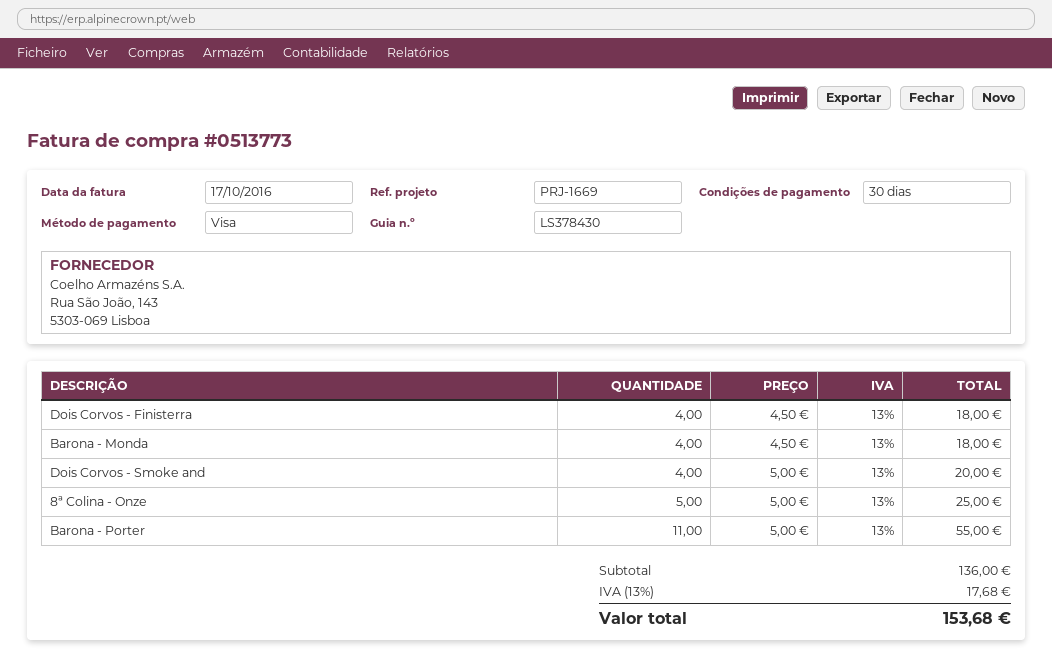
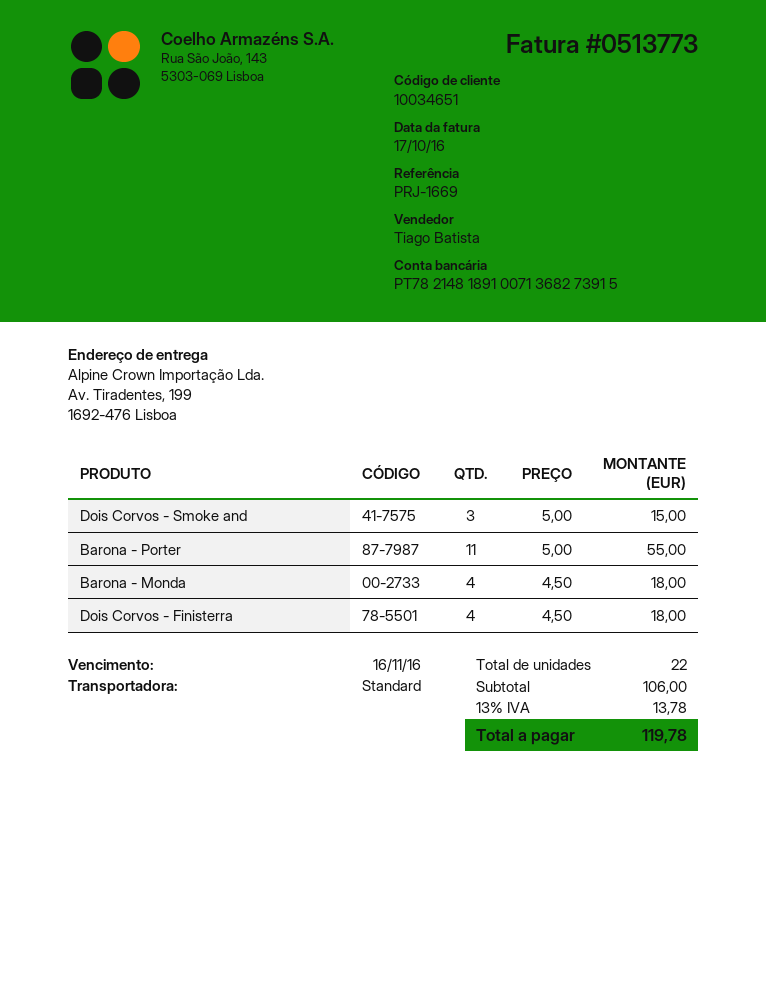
Dois Corvos - Smoke and: 4 x 5.00 = 20.00 -> 3 x 5.00 = 15.00
8ª Colina - Onze: 5 x 5.00 = 25.00 -> none
subtotal: 136.00 -> 106.00
tax: 13% = 17.68 -> 13% = 13.78
total: 153.68 -> 119.78

